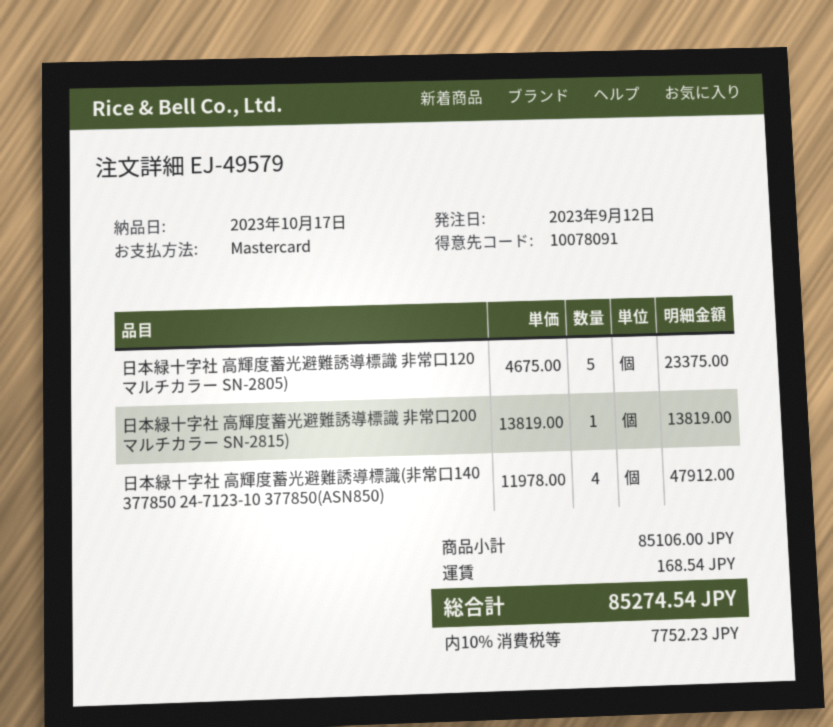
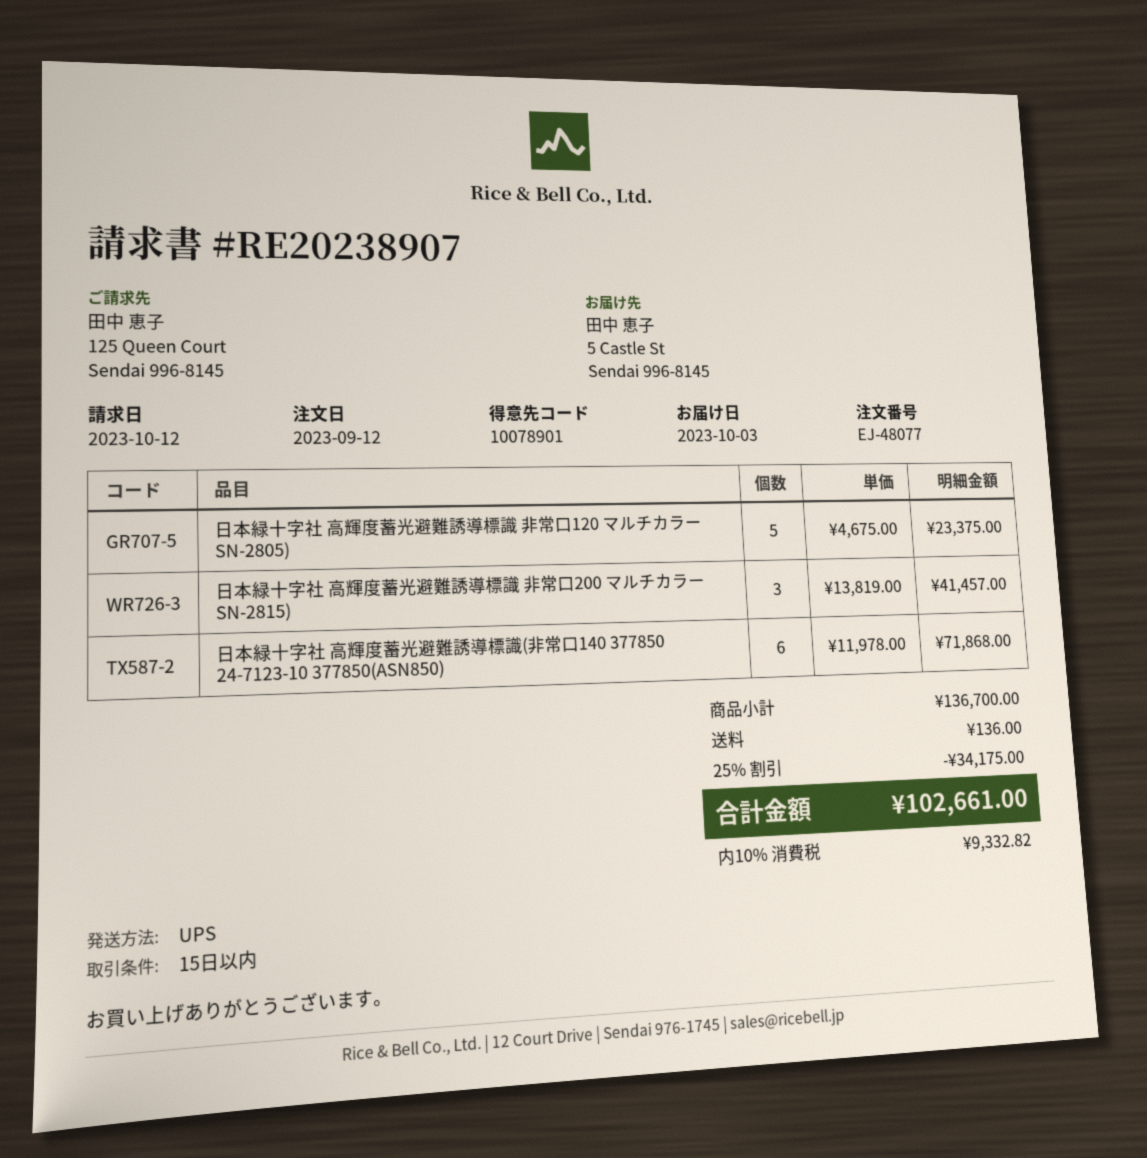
order number: EJ-49579 -> EJ-48077
delivery date: 2023-10-17 -> 2023-10-03
customer number: 10078091 -> 10078901
日本緑十字社 高輝度蓄光避難誘導標識 非常口200 マルチカラー SN-2815): 1 x 13819.00 = 13819.00 -> 3 x 13819.00 = 41457.00
日本緑十字社 高輝度蓄光避難誘導標識(非常口140 377850 24-7123-10 377850(ASN850): 4 x 11978.00 = 47912.00 -> 6 x 11978.00 = 71868.00
subtotal: 85106.00 -> 136700.00
discount: none -> 25% = 34175.00
shipping: 168.54 -> 136.00
tax: 10% = 7752.23 -> 10% = 9332.82
total: 85274.54 -> 102661.00

